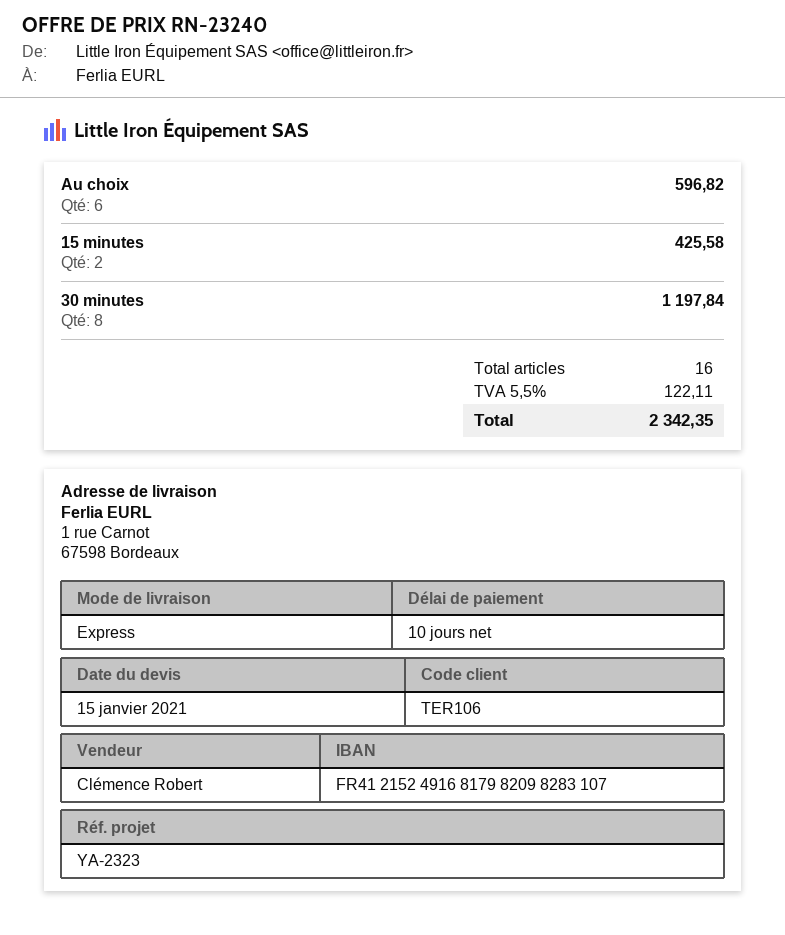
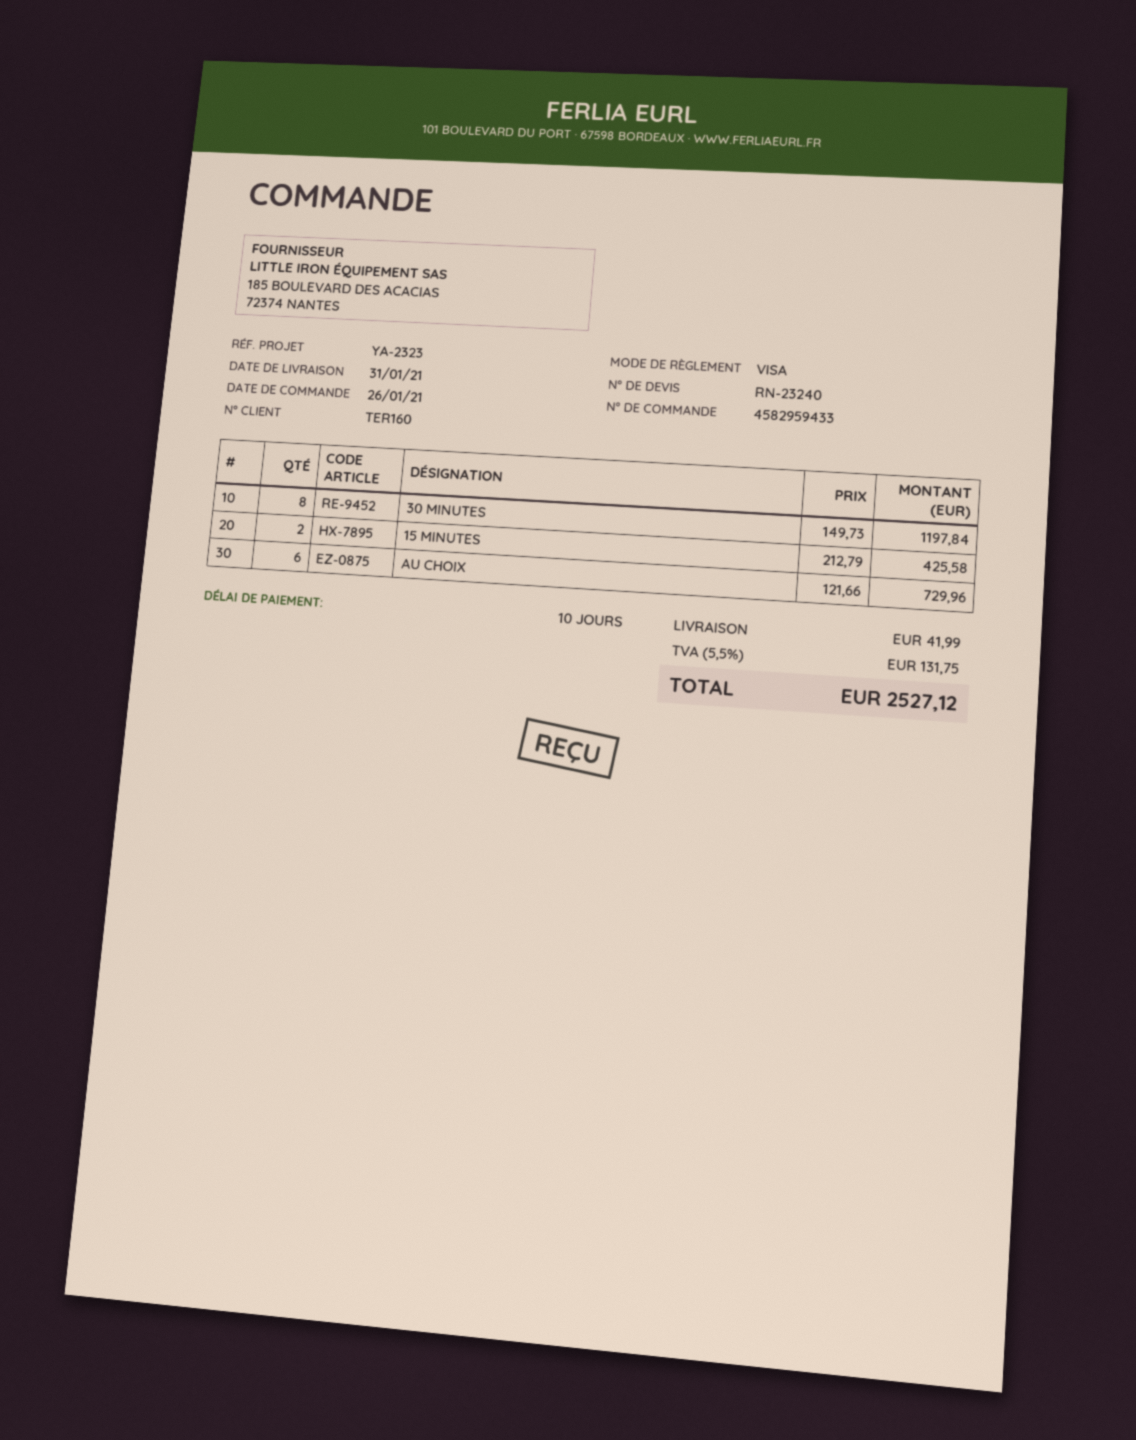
customer number: TER106 -> TER160
Au choix: 6 for 596.82 -> 6 for 729.96
shipping: none -> 41.99
tax: 5.5% = 122.11 -> 5.5% = 131.75
total: 2342.35 -> 2527.12

